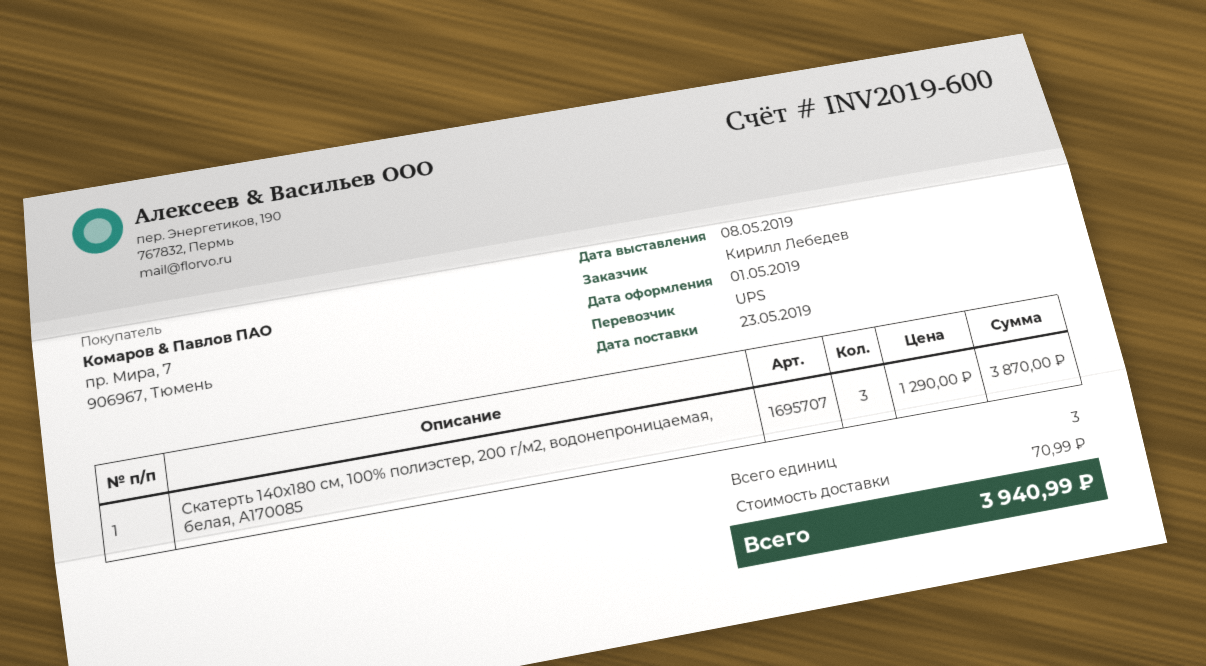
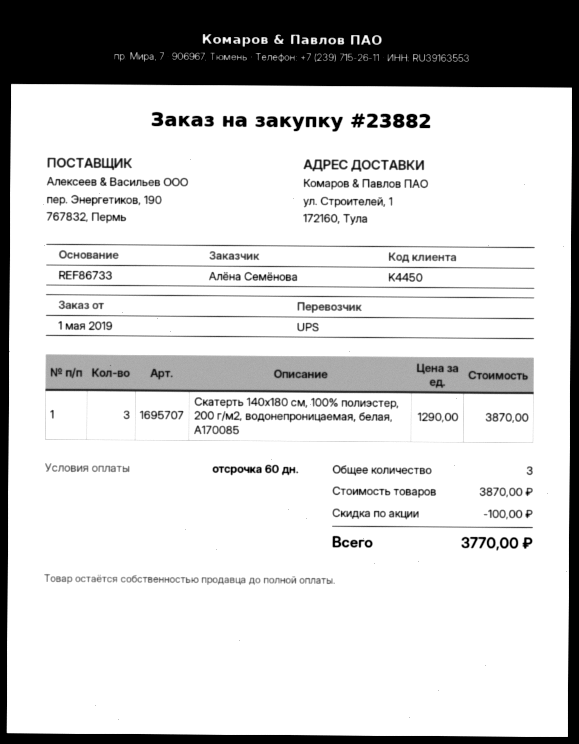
ordered by: Кирилл Лебедев -> Алёна Семёнова
discount: none -> 100.00
shipping: 70.99 -> none
total: 3940.99 -> 3770.00

